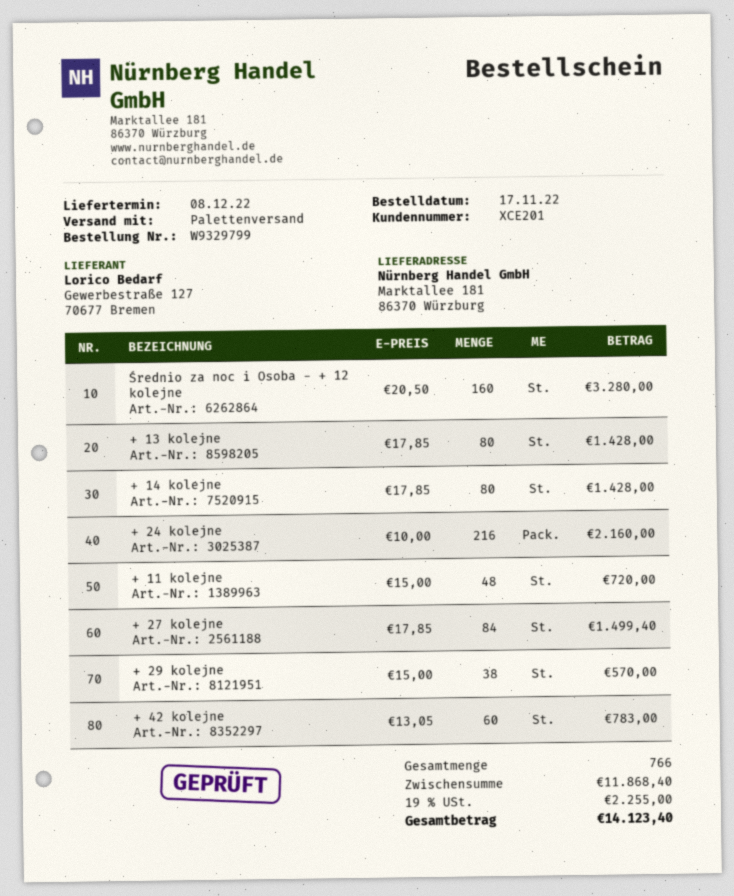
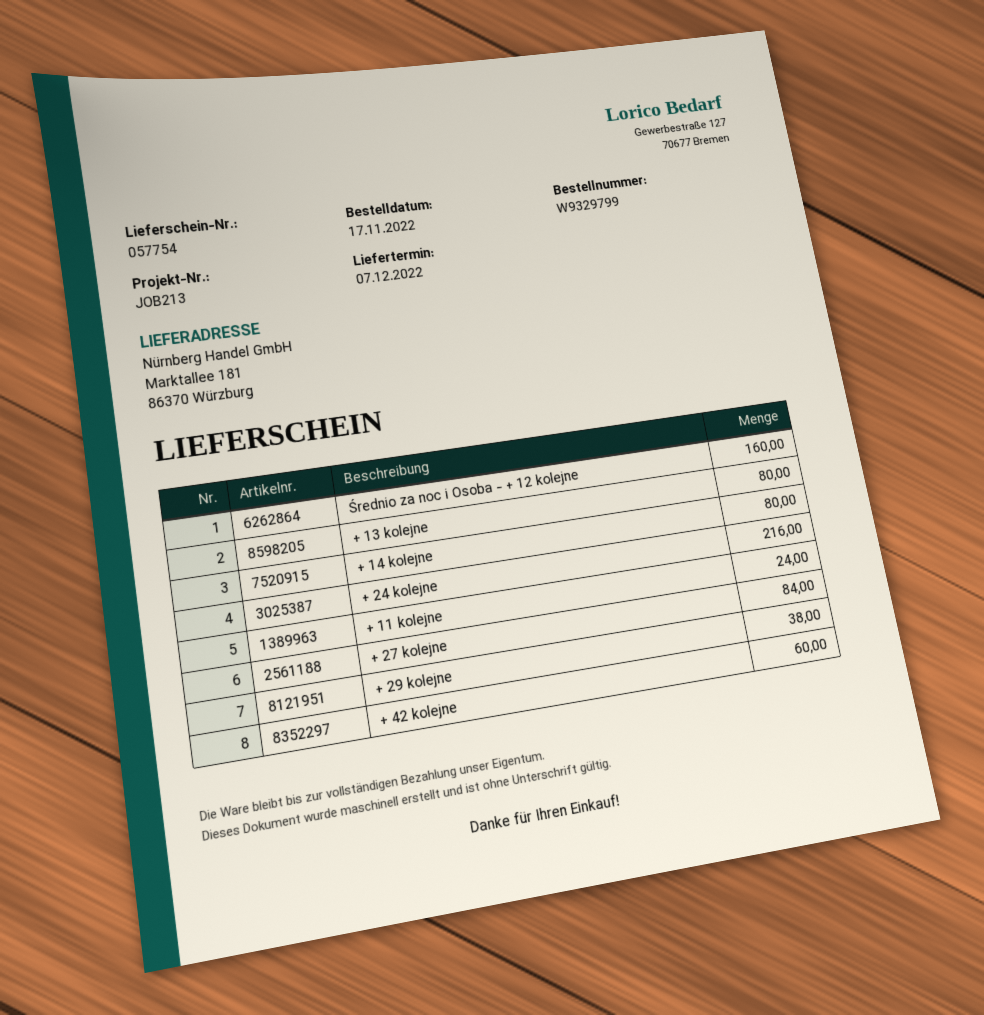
delivery date: 2022-12-08 -> 2022-12-07
+ 11 kolejne: 48 -> 24

